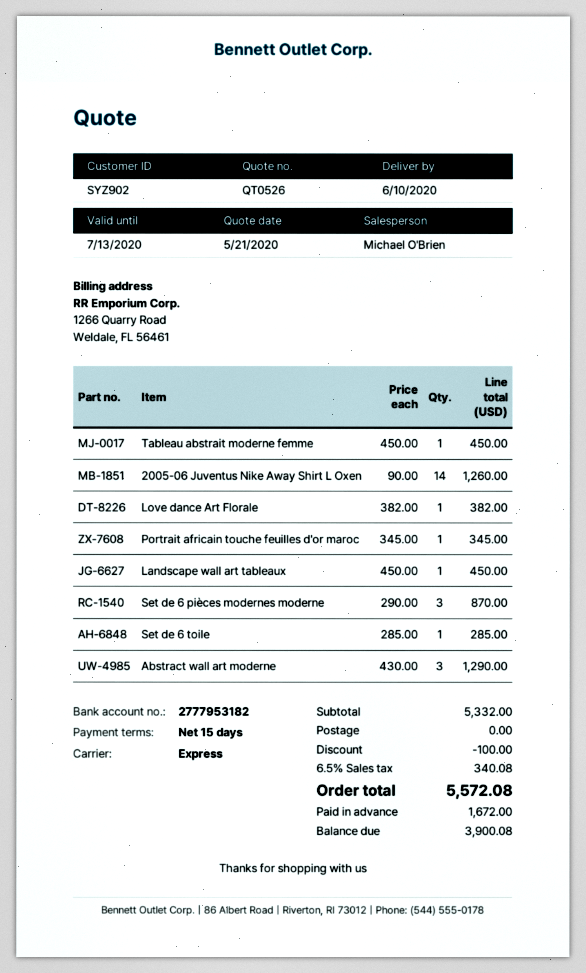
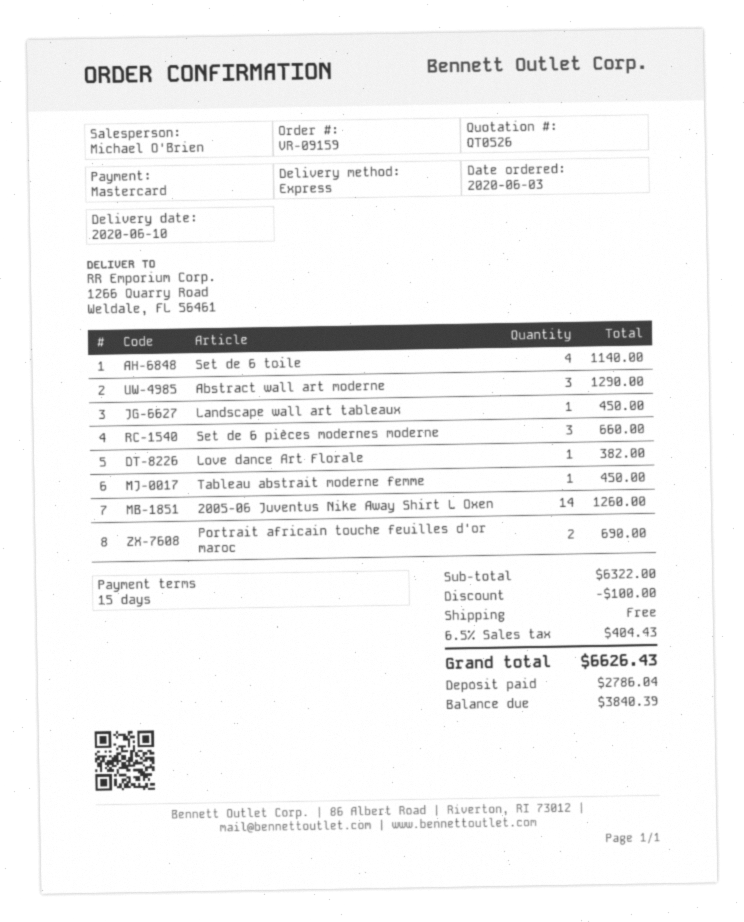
Portrait africain touche feuilles d'or maroc: 1 for 345.00 -> 2 for 690.00
Set de 6 pièces modernes moderne: 3 for 870.00 -> 3 for 660.00
Set de 6 toile: 1 for 285.00 -> 4 for 1140.00
subtotal: 5332.00 -> 6322.00
tax: 6.5% = 340.08 -> 6.5% = 404.43
total: 5572.08 -> 6626.43
deposit: 1672.00 -> 2786.04
balance: 3900.08 -> 3840.39

